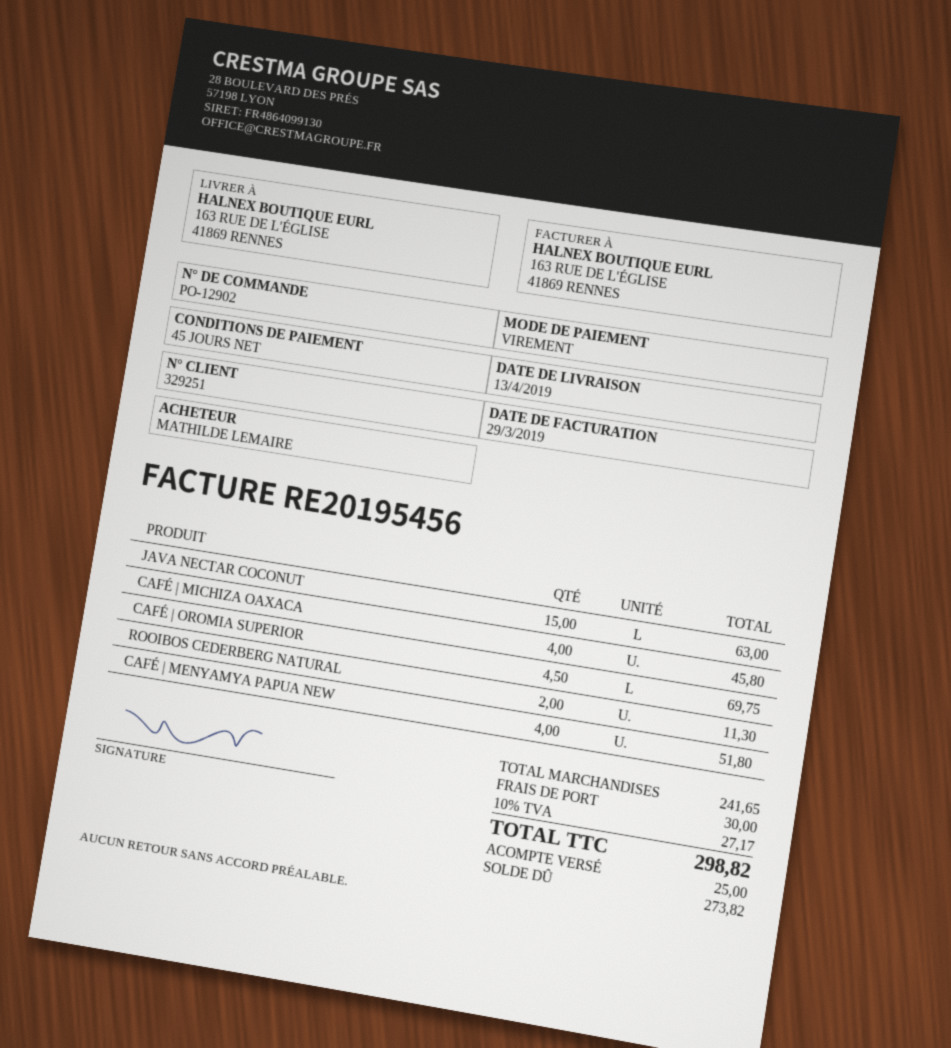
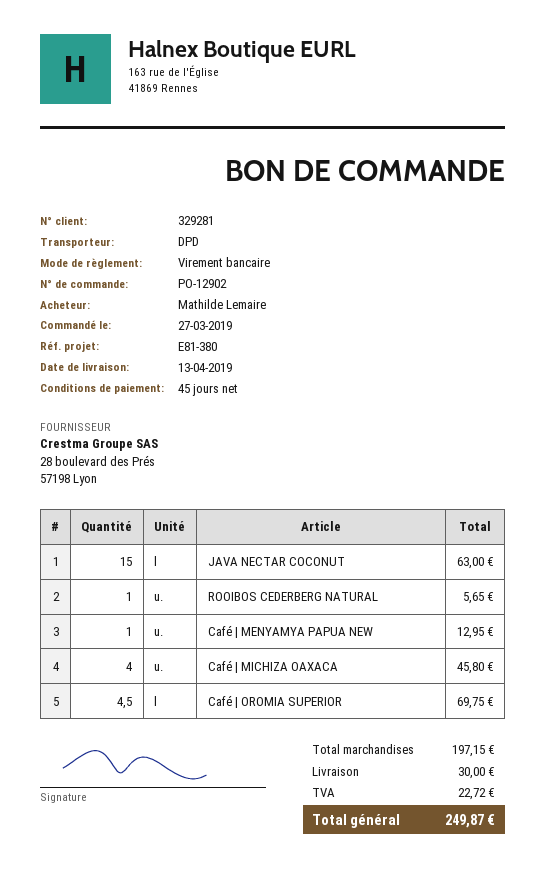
customer number: 329251 -> 329281
ROOIBOS CEDERBERG NATURAL: 2 for 11.30 -> 1 for 5.65
CAFÉ | MENYAMYA PAPUA NEW: 4 for 51.80 -> 1 for 12.95
subtotal: 241.65 -> 197.15
tax: 27.17 -> 22.72
total: 298.82 -> 249.87

